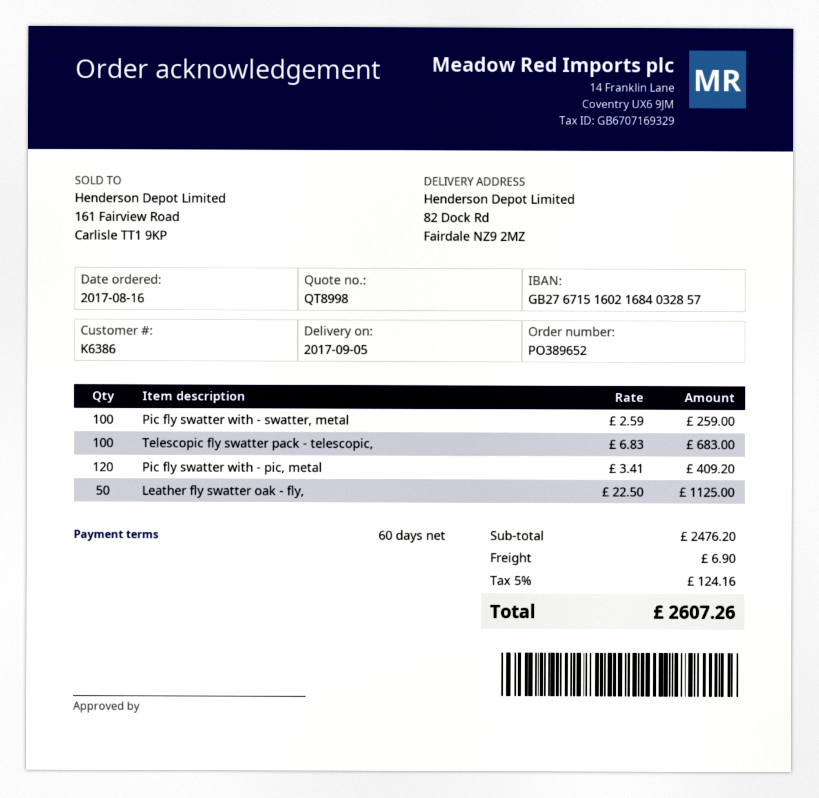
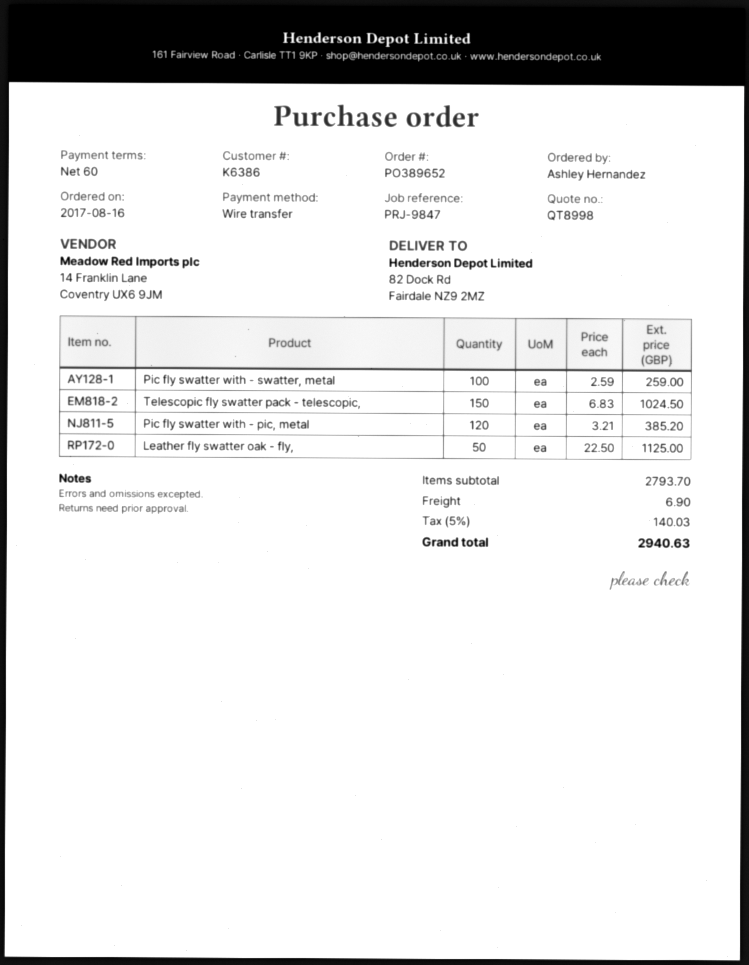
Telescopic fly swatter pack - telescopic,: 100 x 6.83 = 683.00 -> 150 x 6.83 = 1024.50
Pic fly swatter with - pic, metal: 120 x 3.41 = 409.20 -> 120 x 3.21 = 385.20
subtotal: 2476.20 -> 2793.70
tax: 5% = 124.16 -> 5% = 140.03
total: 2607.26 -> 2940.63

